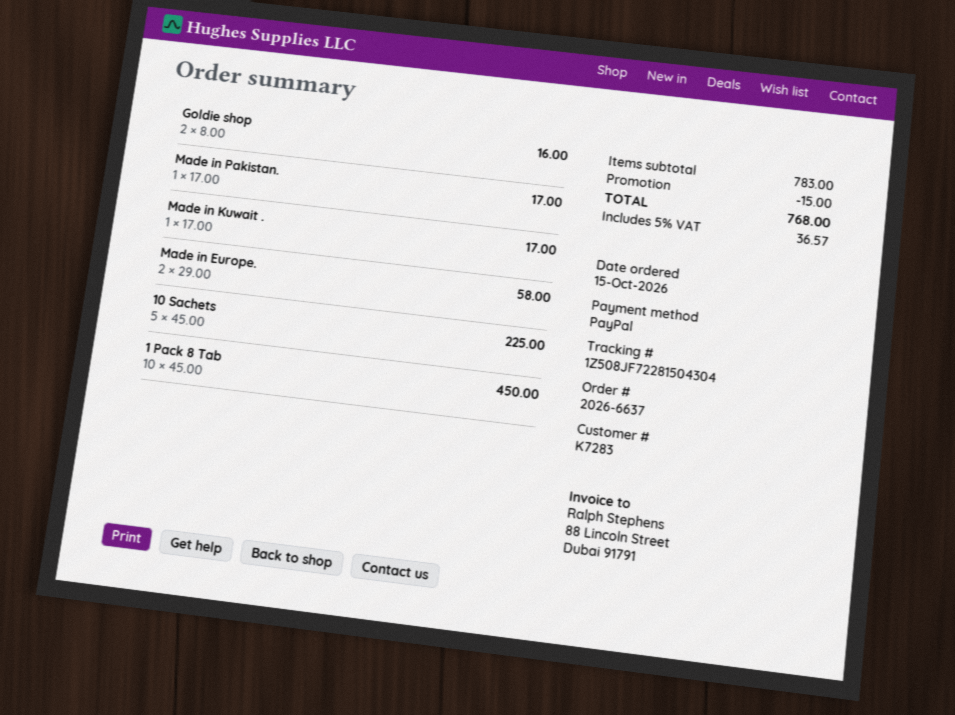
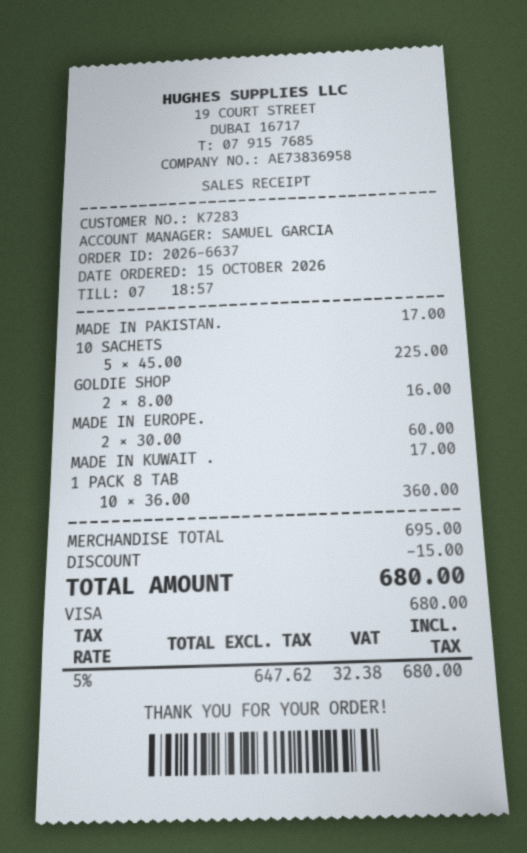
payment method: PayPal -> Visa
Made in Europe.: 2 x 29.00 = 58.00 -> 2 x 30.00 = 60.00
1 Pack 8 Tab: 10 x 45.00 = 450.00 -> 10 x 36.00 = 360.00
subtotal: 783.00 -> 695.00
tax: 5% = 36.57 -> 5% = 32.38
total: 768.00 -> 680.00

